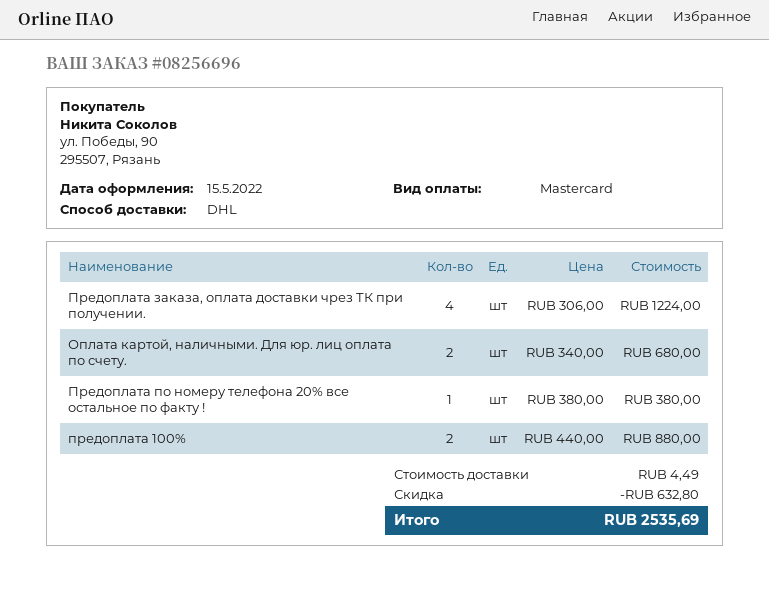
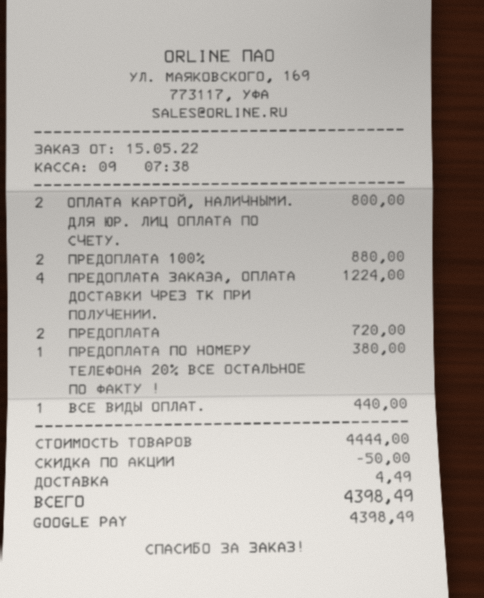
payment method: Mastercard -> Google Pay
Оплата картой, наличными. Для юр. лиц оплата по счету.: 2 for 680.00 -> 2 for 800.00
ПРЕДОПЛАТА: none -> 2 for 720.00
ВСЕ ВИДЫ ОПЛАТ.: none -> 1 for 440.00
discount: 632.80 -> 50.00
total: 2535.69 -> 4398.49

